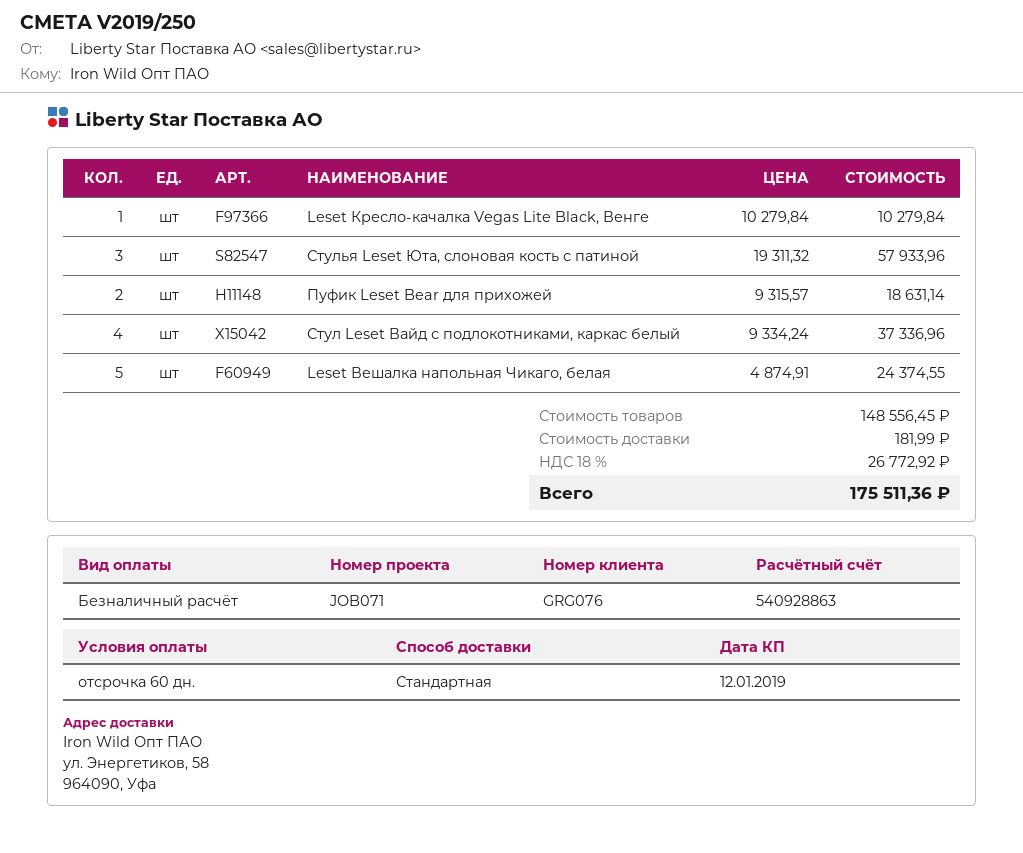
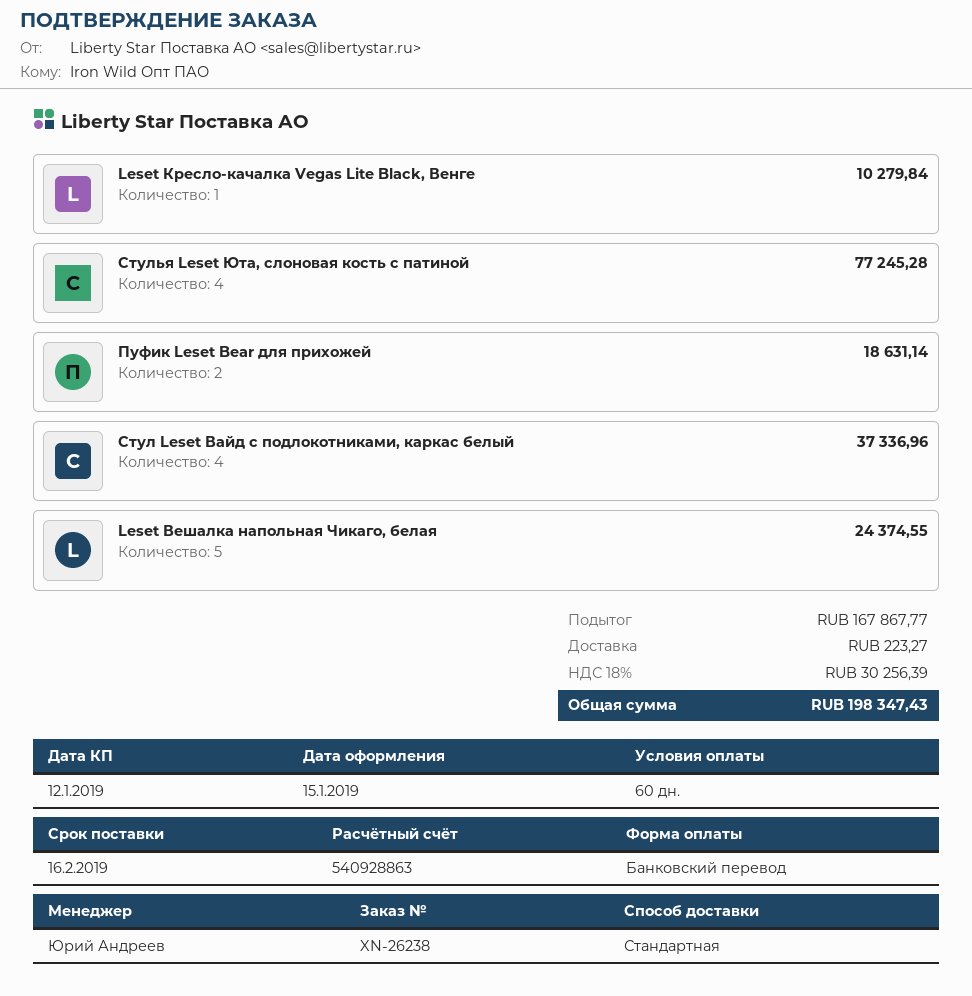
Стулья Leset Юта, слоновая кость с патиной: 3 for 57933.96 -> 4 for 77245.28
subtotal: 148556.45 -> 167867.77
shipping: 181.99 -> 223.27
tax: 18% = 26772.92 -> 18% = 30256.39
total: 175511.36 -> 198347.43

